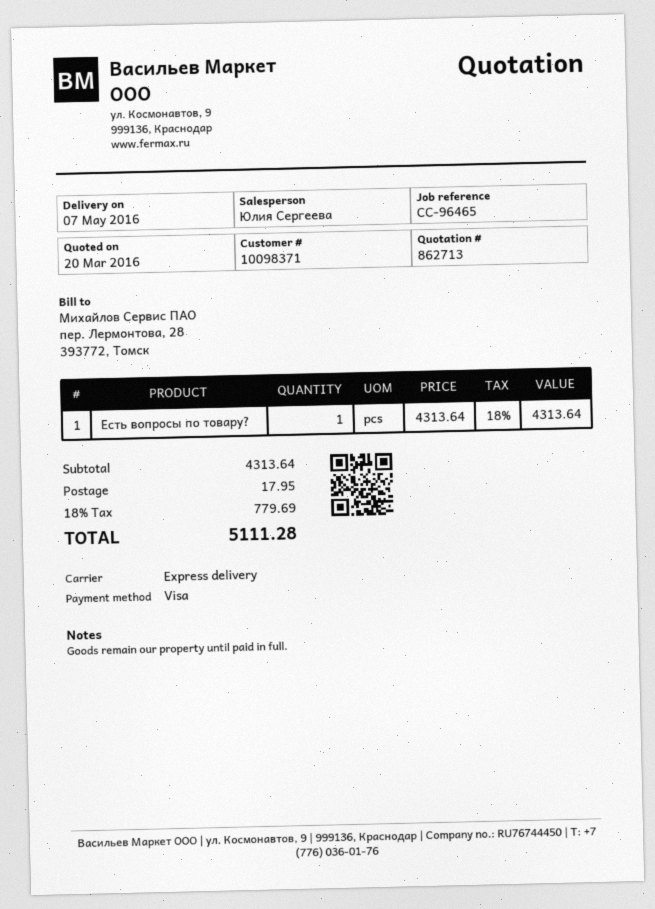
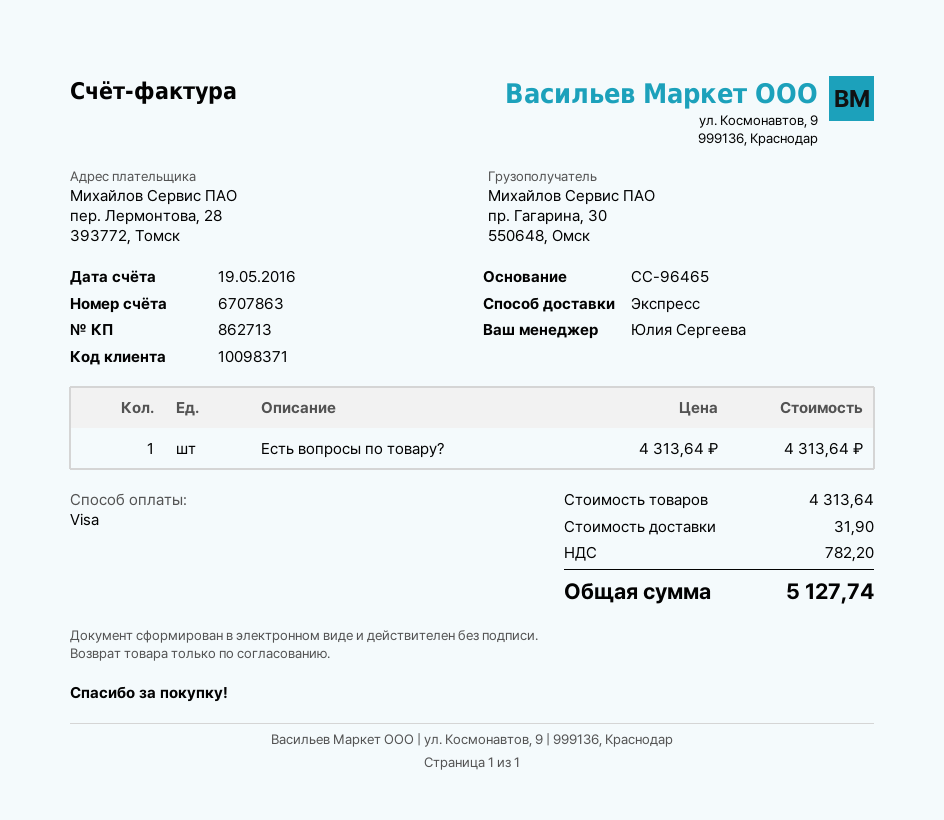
shipping: 17.95 -> 31.90
tax: 779.69 -> 782.20
total: 5111.28 -> 5127.74

